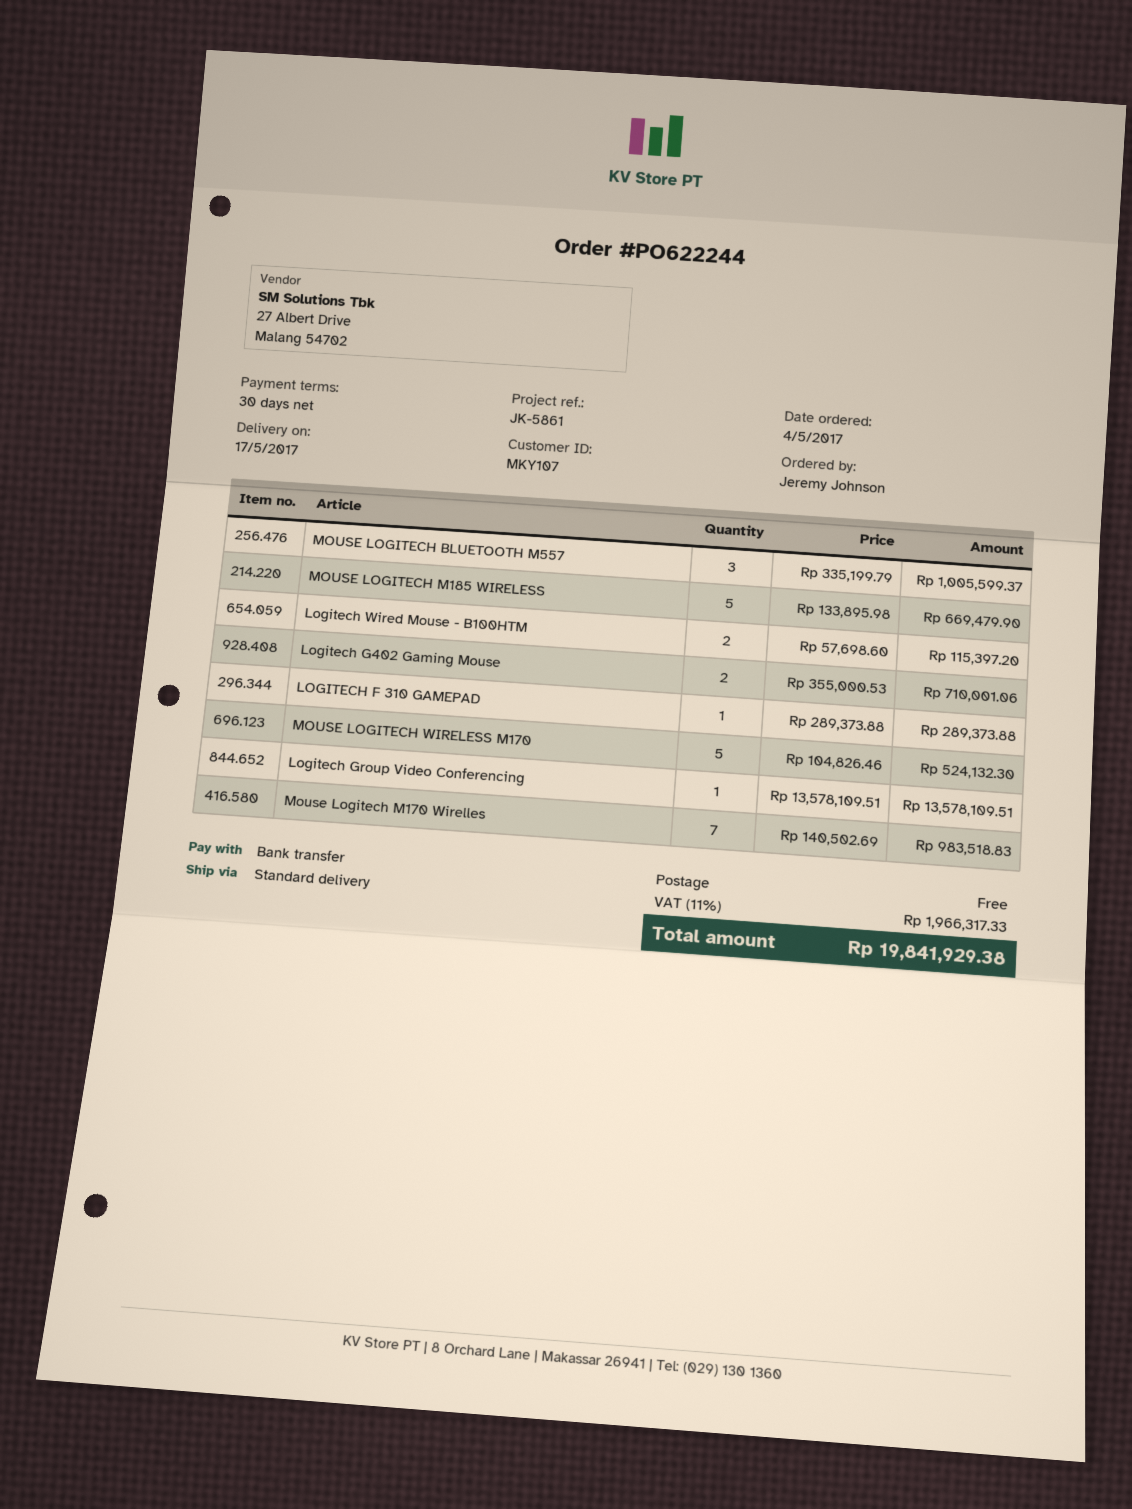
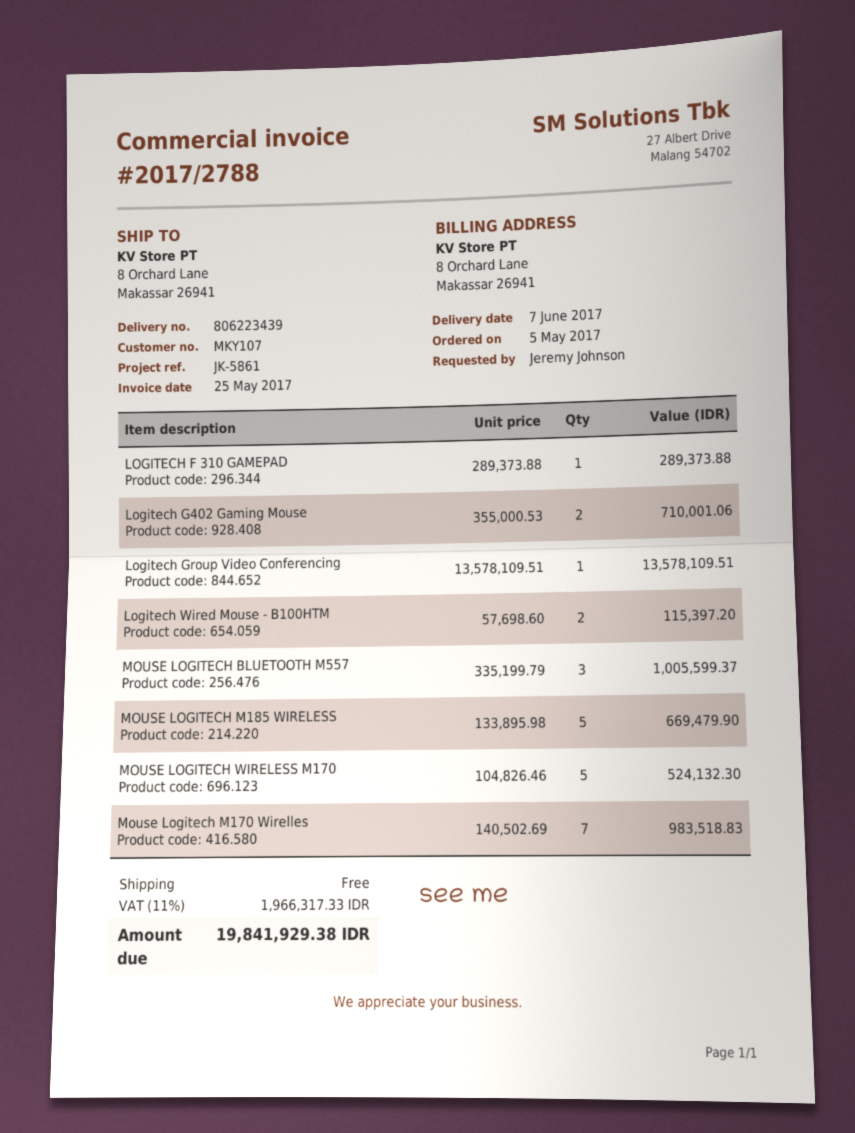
order date: 2017-05-04 -> 2017-05-05
delivery date: 2017-05-17 -> 2017-06-07

